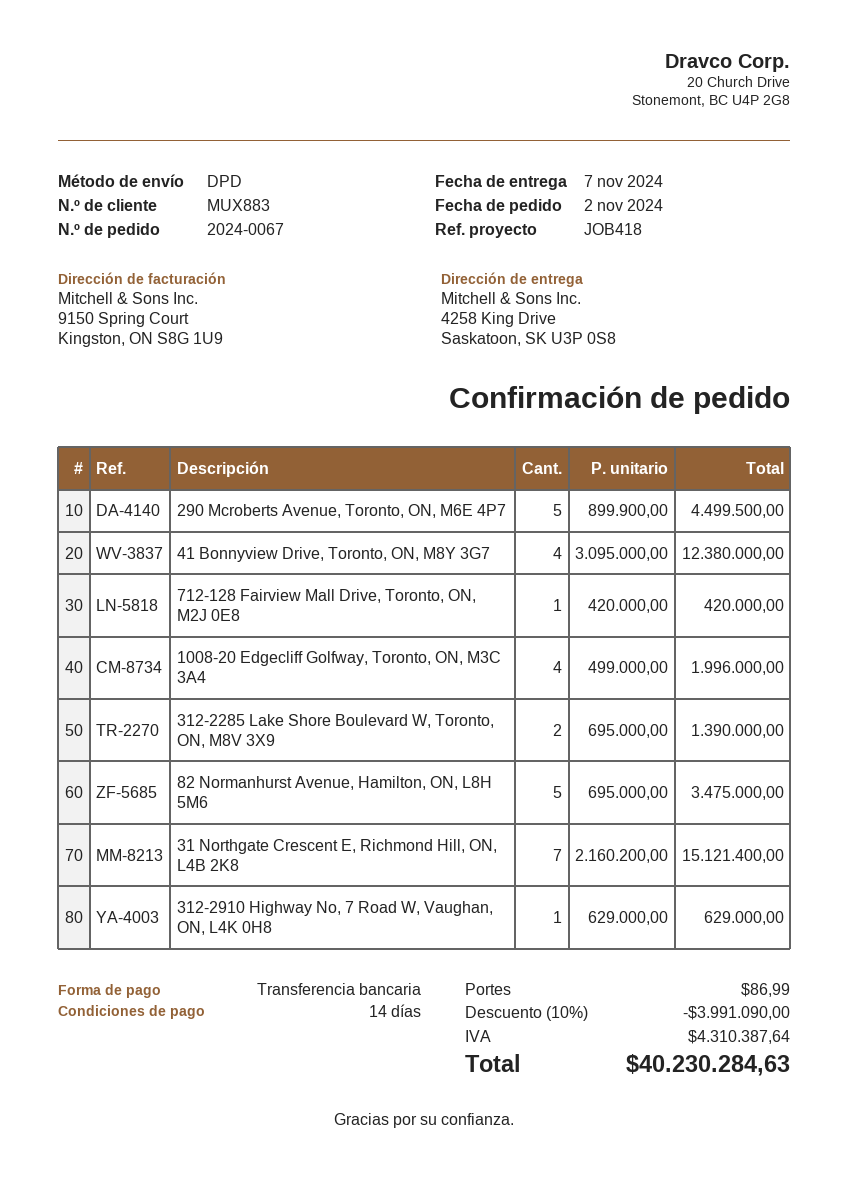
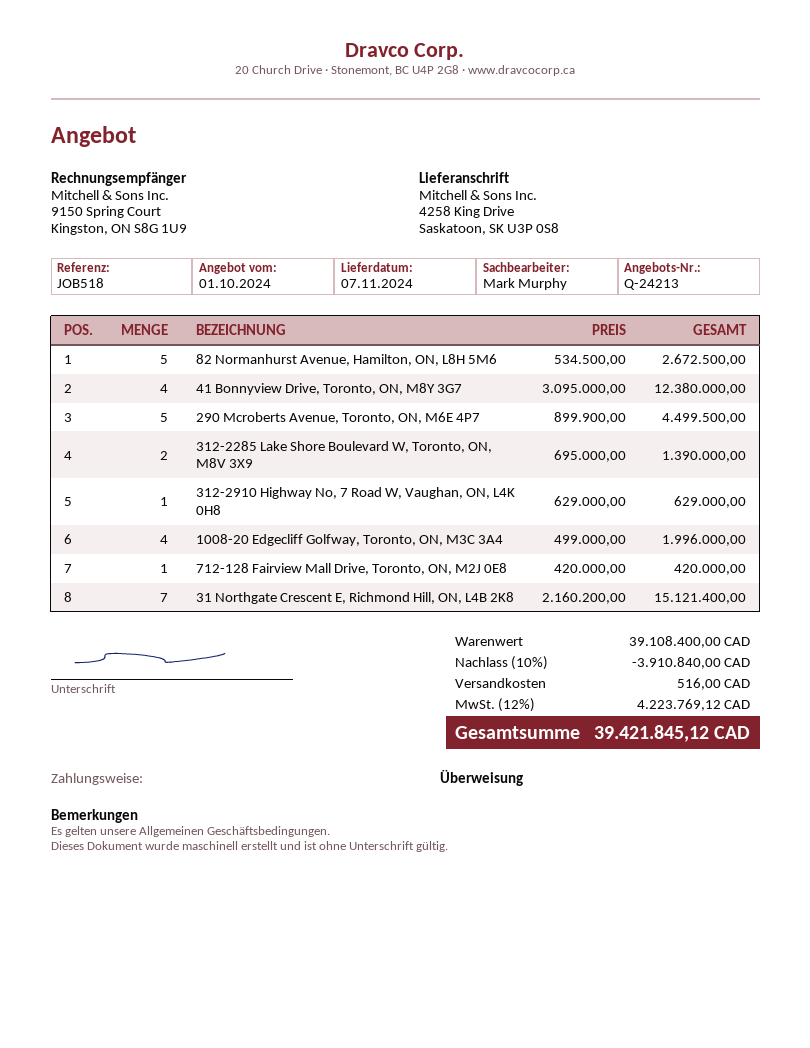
reference: JOB418 -> JOB518
82 Normanhurst Avenue, Hamilton, ON, L8H 5M6: 5 x 695000.00 = 3475000.00 -> 5 x 534500.00 = 2672500.00
discount: 10% = 3991090.00 -> 10% = 3910840.00
shipping: 86.99 -> 516.00
tax: 4310387.64 -> 4223769.12
total: 40230284.63 -> 39421845.12

